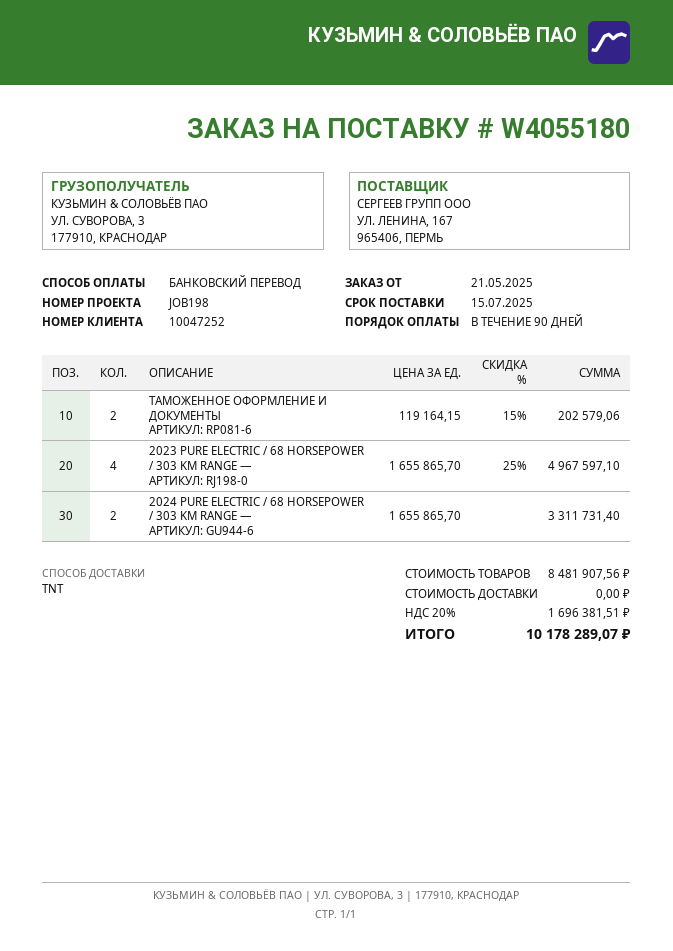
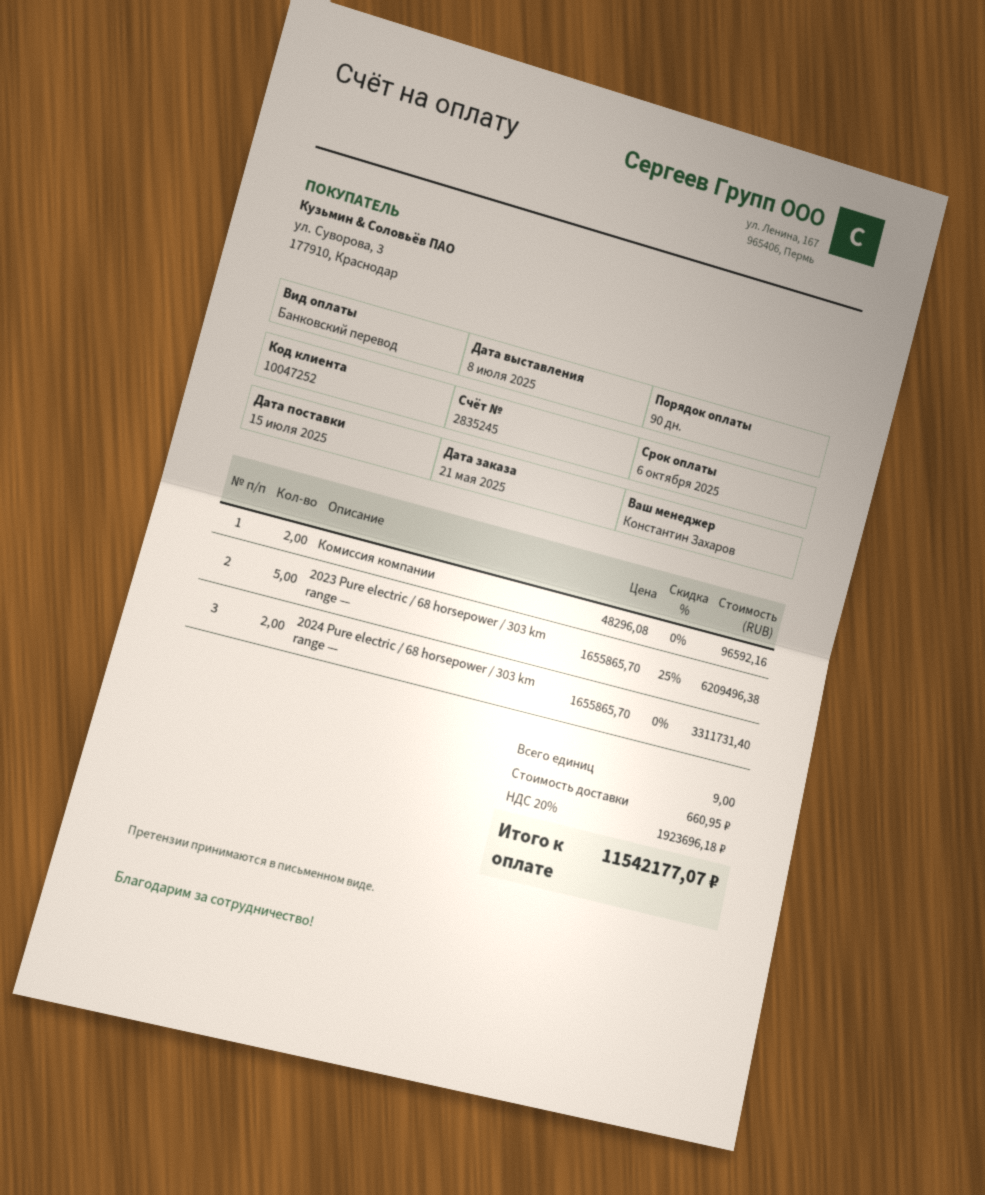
ТАМОЖЕННОЕ ОФОРМЛЕНИЕ И ДОКУМЕНТЫ: 2 x 119164.15 - 15% = 202579.06 -> none
2023 PURE ELECTRIC / 68 HORSEPOWER / 303 KM RANGE —: 4 x 1655865.70 - 25% = 4967597.10 -> 5 x 1655865.70 - 25% = 6209496.38
Комиссия компании: none -> 2 x 48296.08 = 96592.16
shipping: 0.00 -> 660.95
tax: 20% = 1696381.51 -> 20% = 1923696.18
total: 10178289.07 -> 11542177.07

